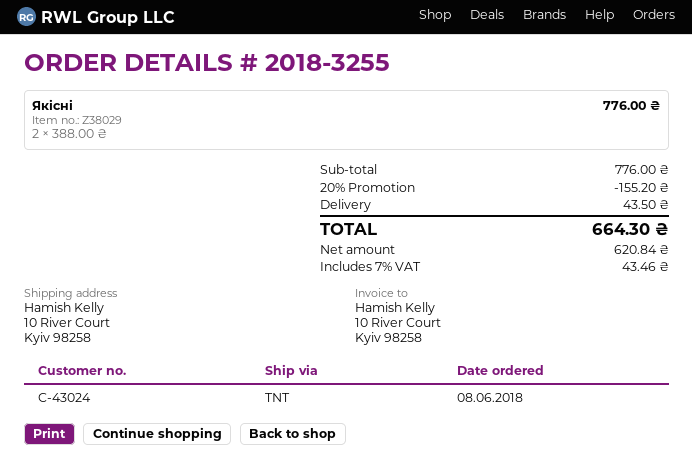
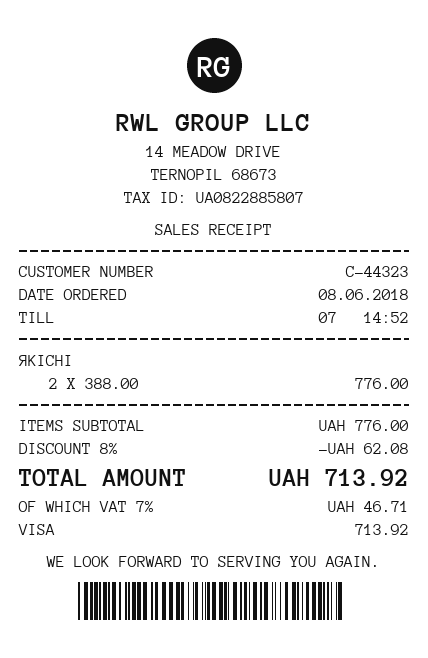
customer number: C-43024 -> C-44323
discount: 20% = 155.20 -> 8% = 62.08
shipping: 43.50 -> none
tax: 7% = 43.46 -> 7% = 46.71
total: 664.30 -> 713.92

